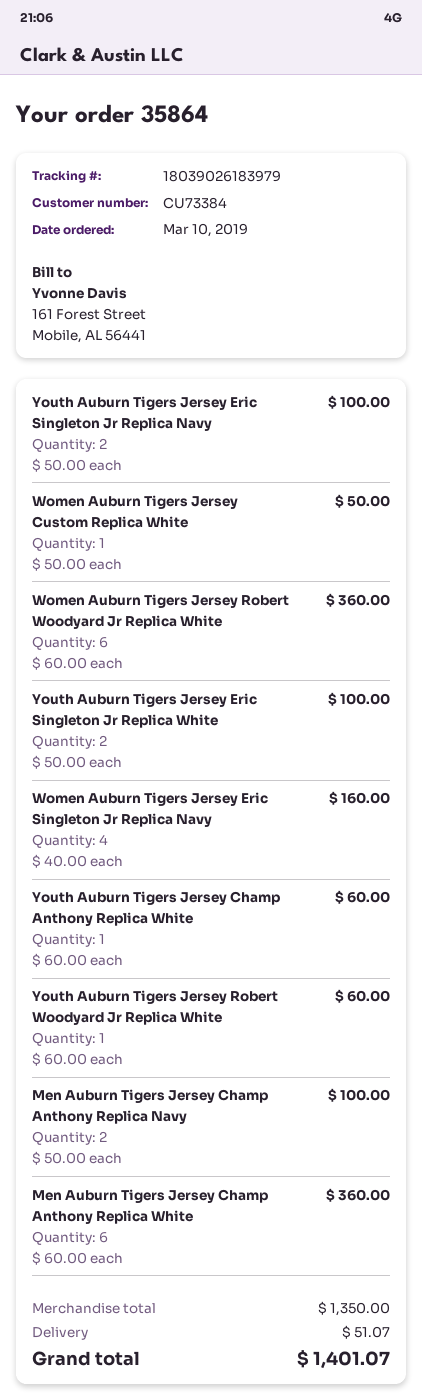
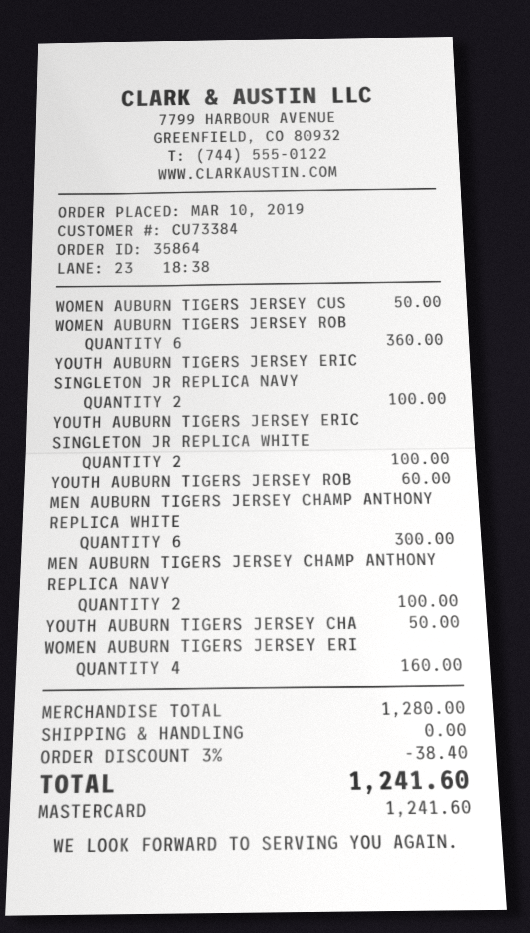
Youth Auburn Tigers Jersey Champ Anthony Replica White: 1 for 60.00 -> 1 for 50.00
Men Auburn Tigers Jersey Champ Anthony Replica White: 6 for 360.00 -> 6 for 300.00
subtotal: 1350.00 -> 1280.00
discount: none -> 3% = 38.40
shipping: 51.07 -> 0.00
total: 1401.07 -> 1241.60

